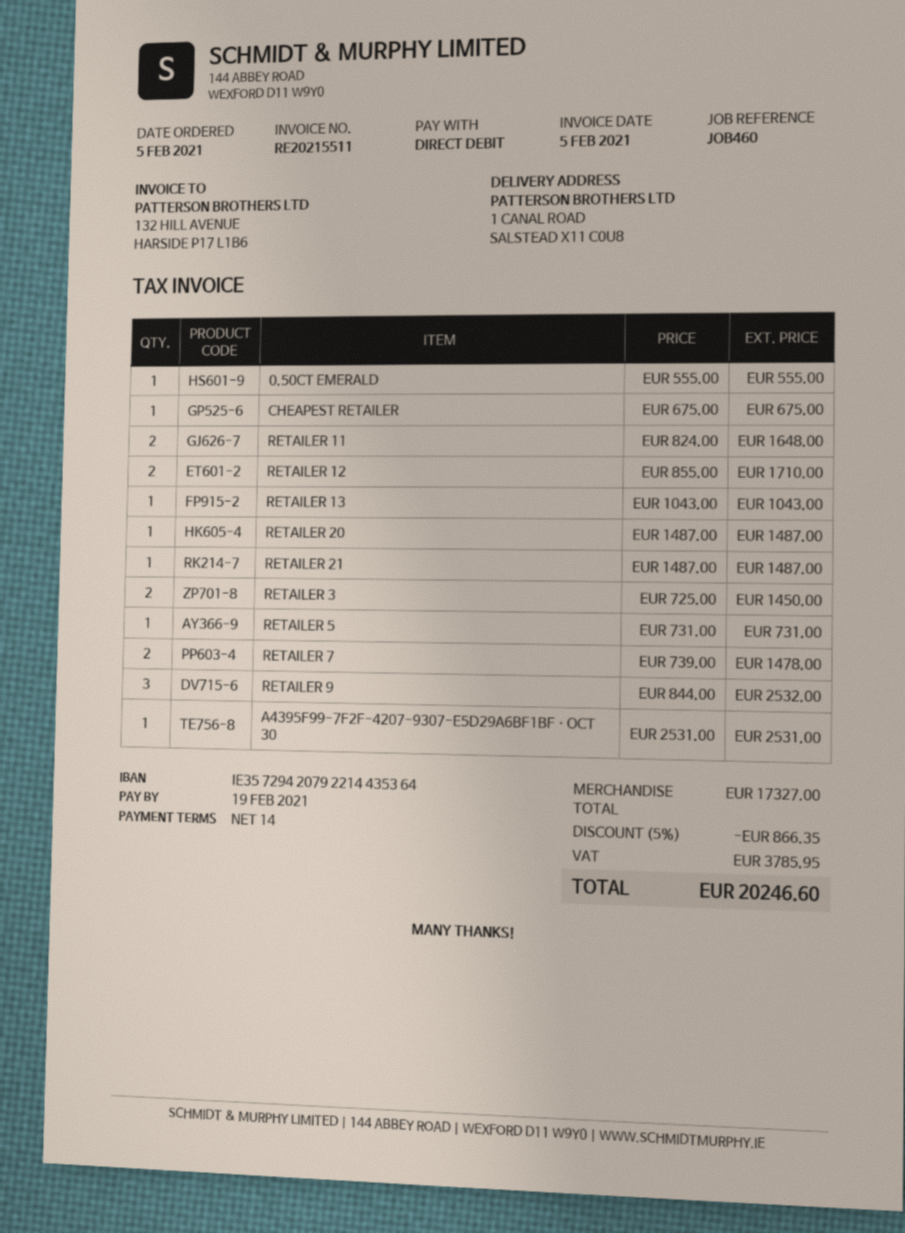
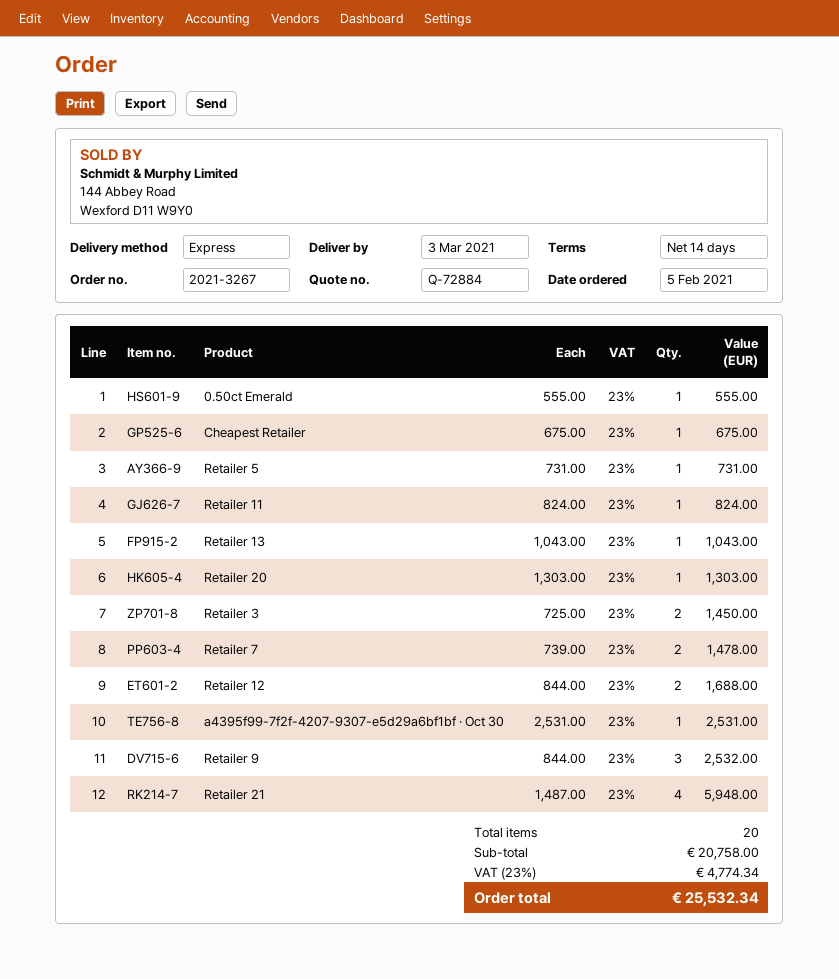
RETAILER 11: 2 x 824.00 = 1648.00 -> 1 x 824.00 = 824.00
RETAILER 12: 2 x 855.00 = 1710.00 -> 2 x 844.00 = 1688.00
RETAILER 20: 1 x 1487.00 = 1487.00 -> 1 x 1303.00 = 1303.00
RETAILER 21: 1 x 1487.00 = 1487.00 -> 4 x 1487.00 = 5948.00
subtotal: 17327.00 -> 20758.00
discount: 5% = 866.35 -> none
tax: 3785.95 -> 4774.34
total: 20246.60 -> 25532.34

